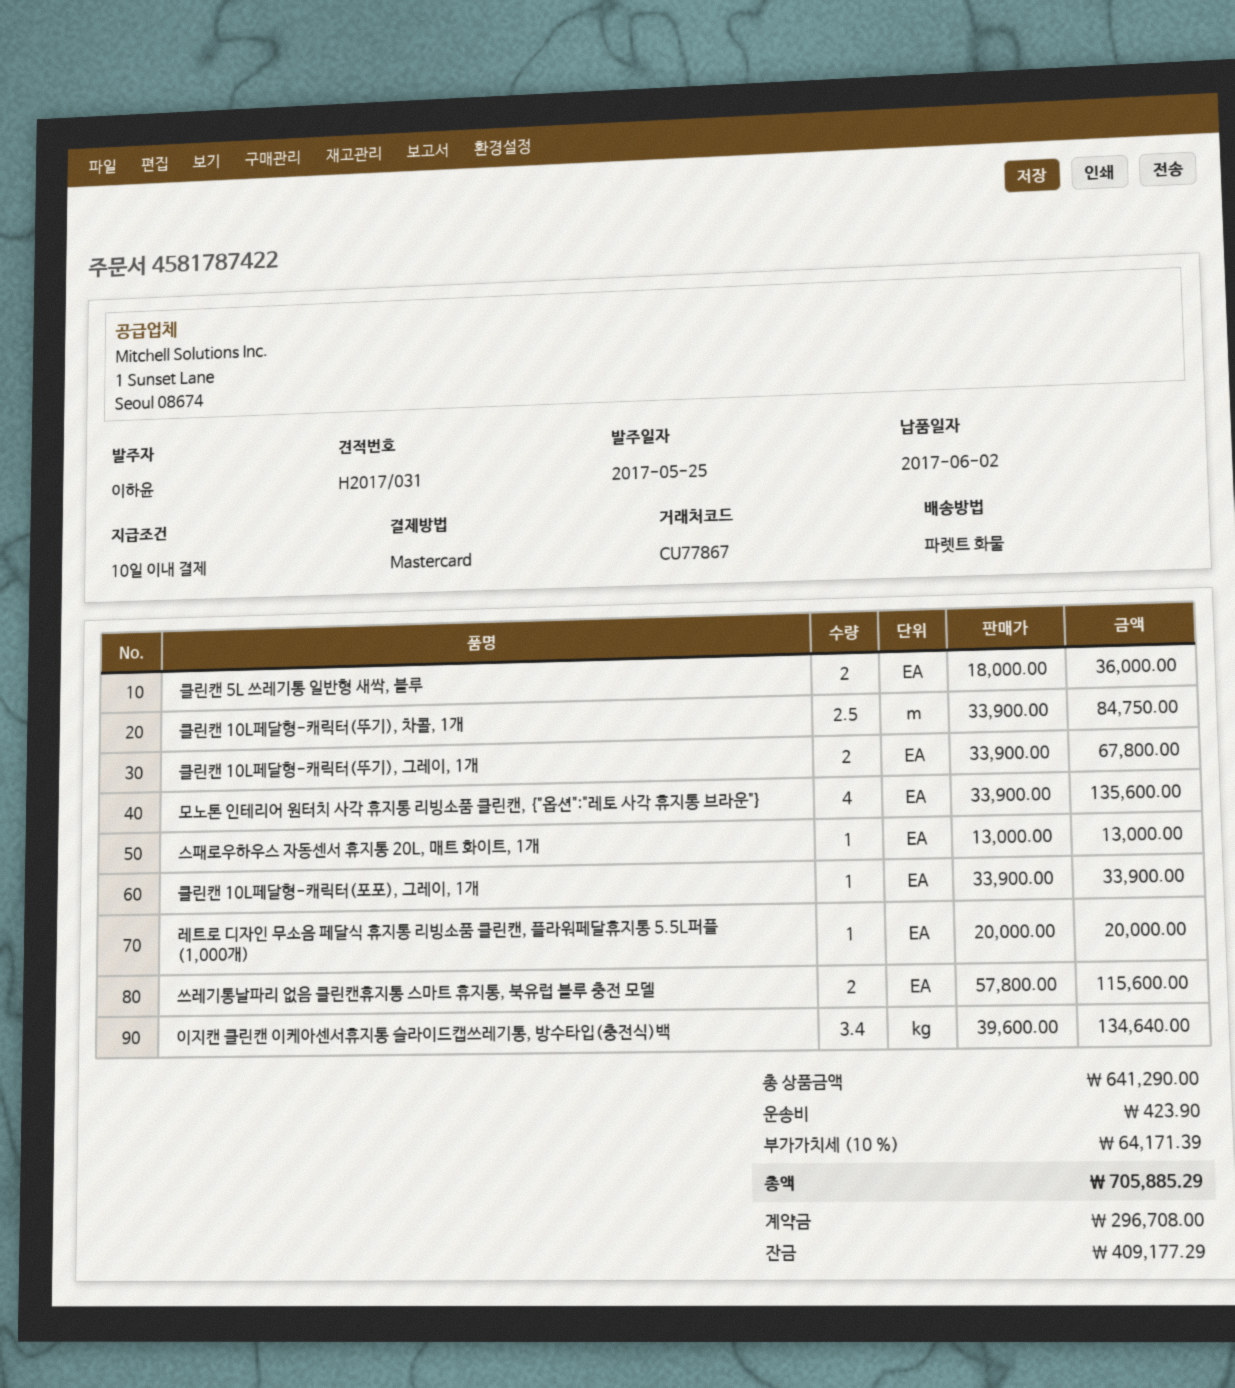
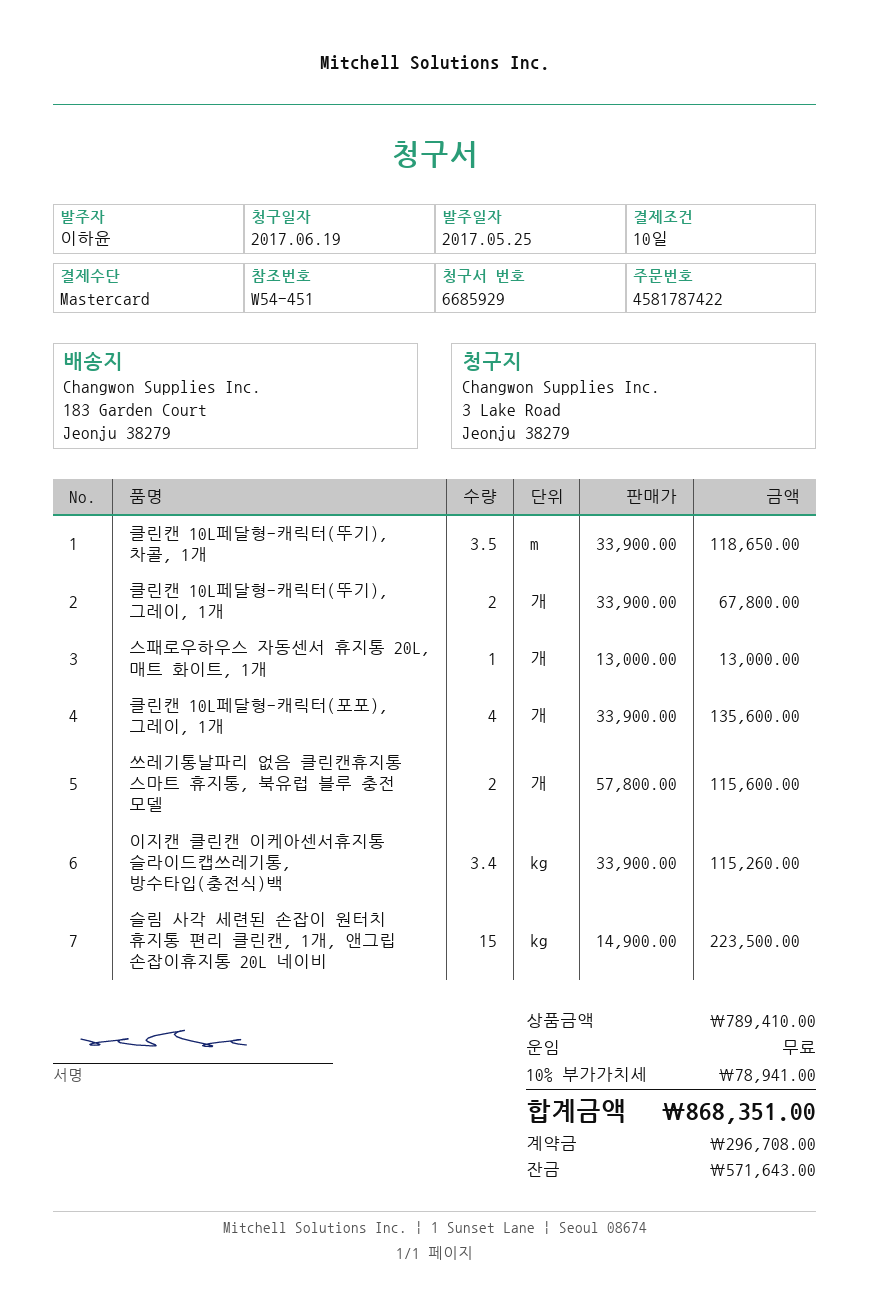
클린캔 5L 쓰레기통 일반형 새싹, 블루: 2 x 18000.00 = 36000.00 -> none
클린캔 10L페달형-캐릭터(뚜기), 차콜, 1개: 2.5 x 33900.00 = 84750.00 -> 3.5 x 33900.00 = 118650.00
모노톤 인테리어 원터치 사각 휴지통 리빙소품 클린캔, {"옵션":"레토 사각 휴지통 브라운"}: 4 x 33900.00 = 135600.00 -> none
클린캔 10L페달형-캐릭터(포포), 그레이, 1개: 1 x 33900.00 = 33900.00 -> 4 x 33900.00 = 135600.00
레트로 디자인 무소음 페달식 휴지통 리빙소품 클린캔, 플라워페달휴지통 5.5L퍼플 (1,000개): 1 x 20000.00 = 20000.00 -> none
이지캔 클린캔 이케아센서휴지통 슬라이드캡쓰레기통, 방수타입(충전식)백: 3.4 x 39600.00 = 134640.00 -> 3.4 x 33900.00 = 115260.00
슬림 사각 세련된 손잡이 원터치 휴지통 편리 클린캔, 1개, 앤그립 손잡이휴지통 20L 네이비: none -> 15 x 14900.00 = 223500.00
subtotal: 641290.00 -> 789410.00
shipping: 423.90 -> 0.00
tax: 10% = 64171.39 -> 10% = 78941.00
total: 705885.29 -> 868351.00
balance: 409177.29 -> 571643.00

